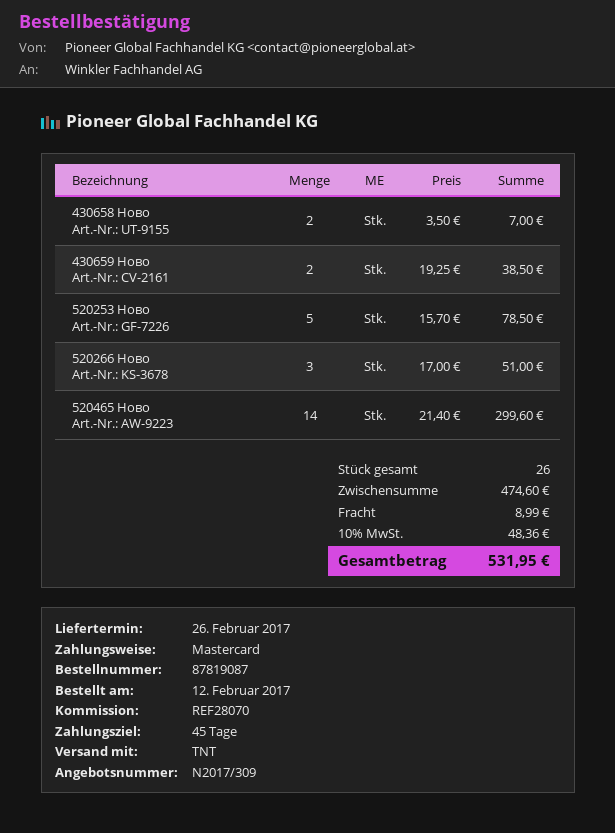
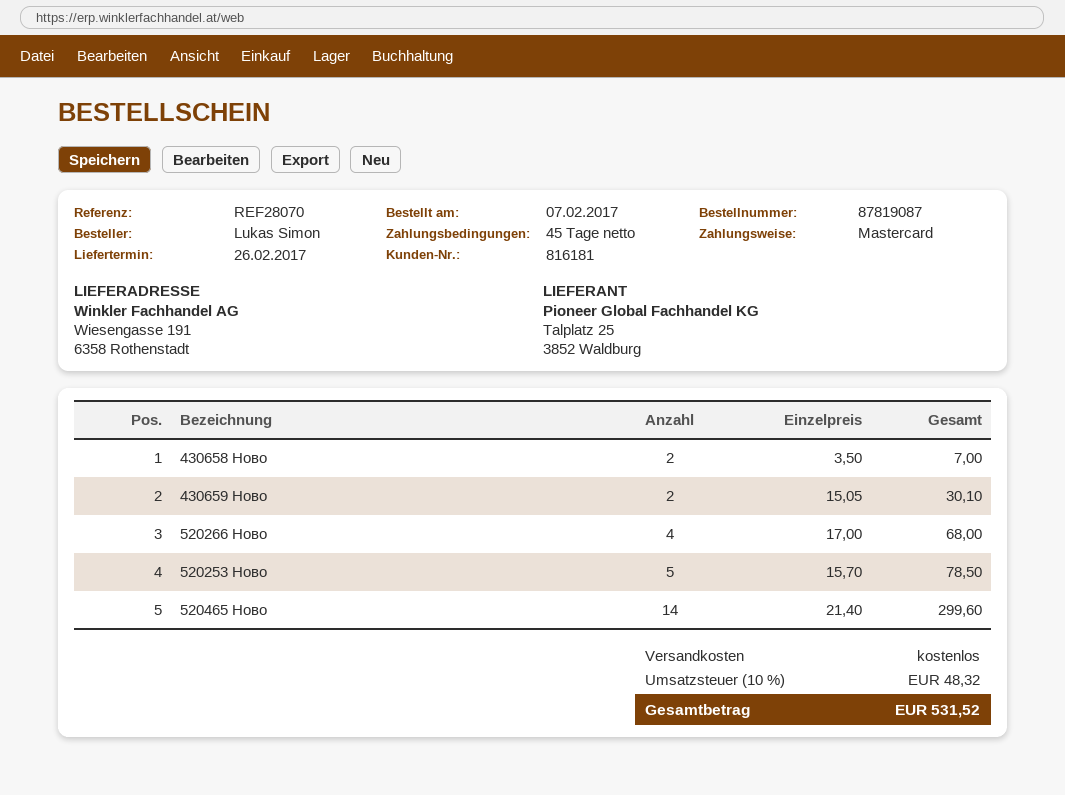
order date: 2017-02-12 -> 2017-02-07
430659 Ново: 2 x 19.25 = 38.50 -> 2 x 15.05 = 30.10
520266 Ново: 3 x 17.00 = 51.00 -> 4 x 17.00 = 68.00
shipping: 8.99 -> 0.00
tax: 10% = 48.36 -> 10% = 48.32
total: 531.95 -> 531.52

